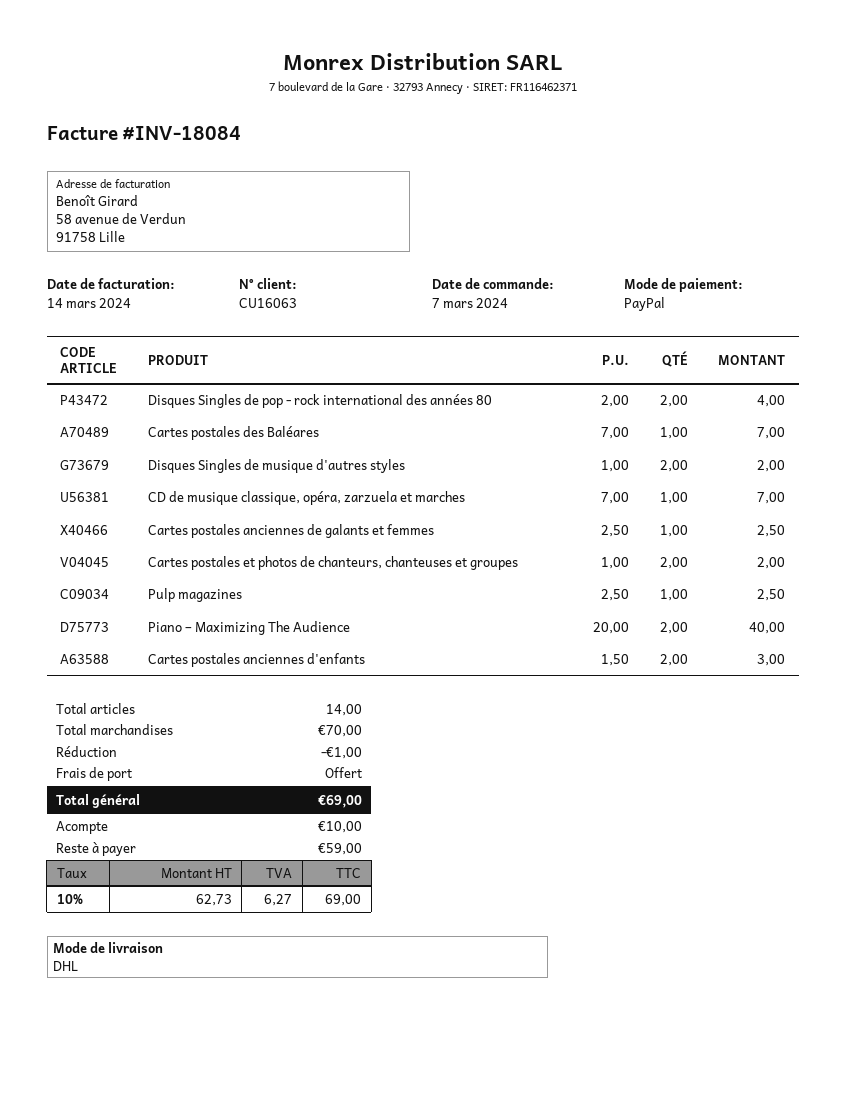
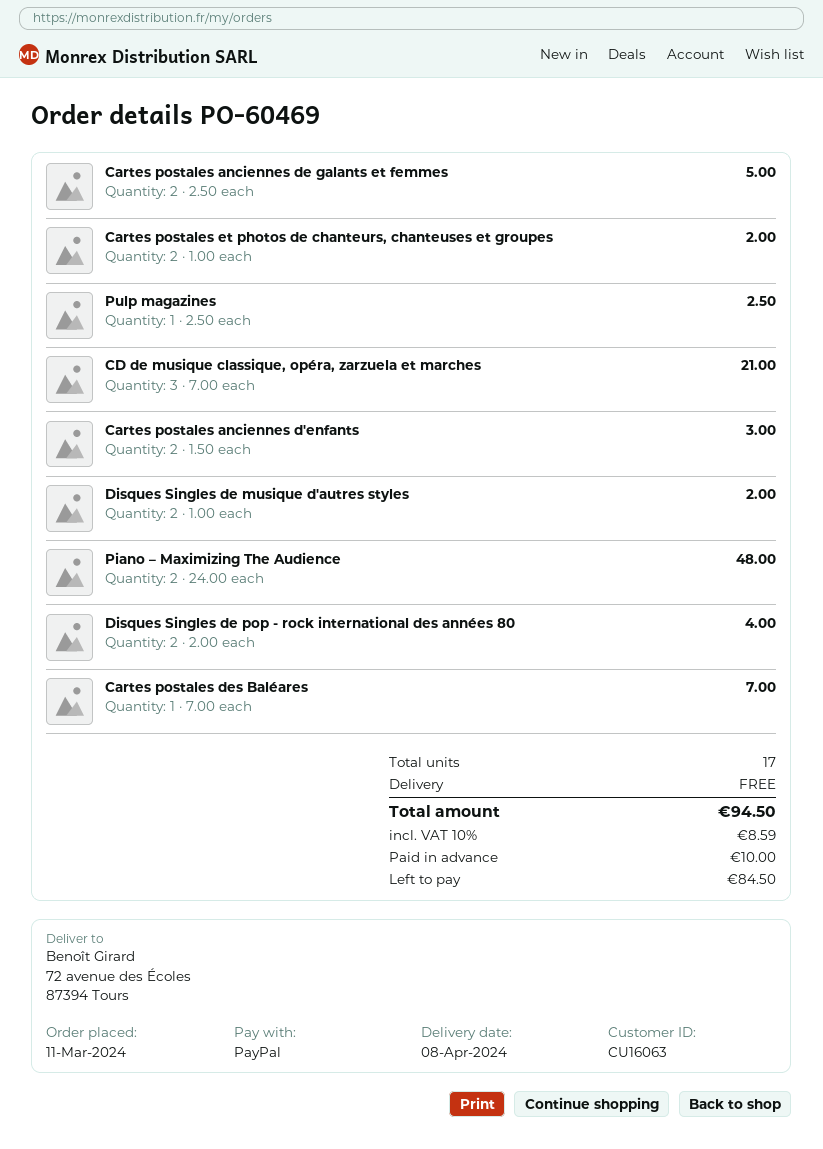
order date: 2024-03-07 -> 2024-03-11
CD de musique classique, opéra, zarzuela et marches: 1 x 7.00 = 7.00 -> 3 x 7.00 = 21.00
Cartes postales anciennes de galants et femmes: 1 x 2.50 = 2.50 -> 2 x 2.50 = 5.00
Piano – Maximizing The Audience: 2 x 20.00 = 40.00 -> 2 x 24.00 = 48.00
total quantity: 14 -> 17
discount: 1.00 -> none
tax: 10% = 6.27 -> 10% = 8.59
total: 69.00 -> 94.50
balance: 59.00 -> 84.50

